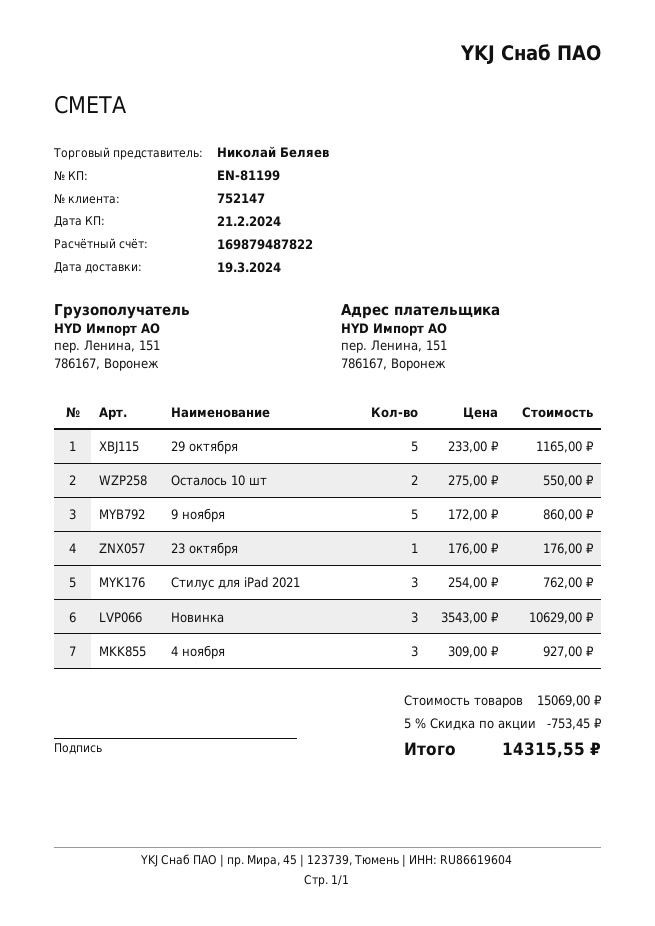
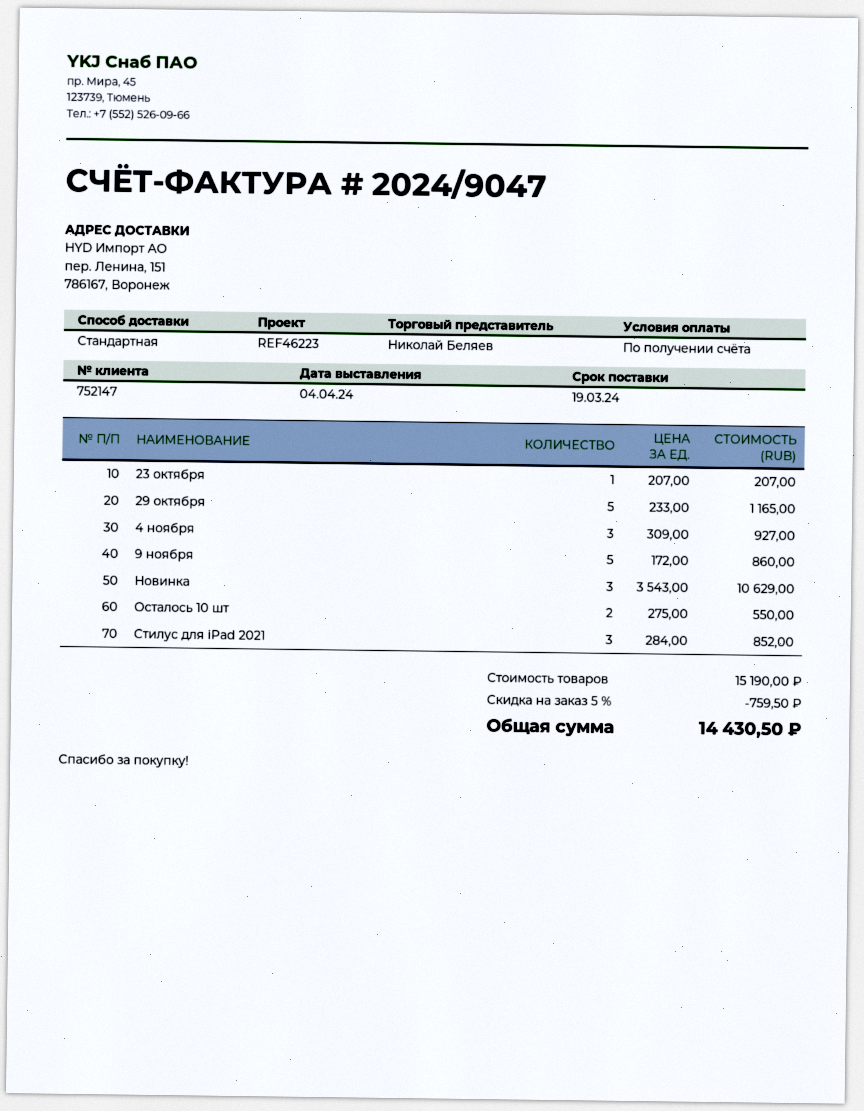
23 октября: 1 x 176.00 = 176.00 -> 1 x 207.00 = 207.00
Стилус для iPad 2021: 3 x 254.00 = 762.00 -> 3 x 284.00 = 852.00
subtotal: 15069.00 -> 15190.00
discount: 5% = 753.45 -> 5% = 759.50
total: 14315.55 -> 14430.50

